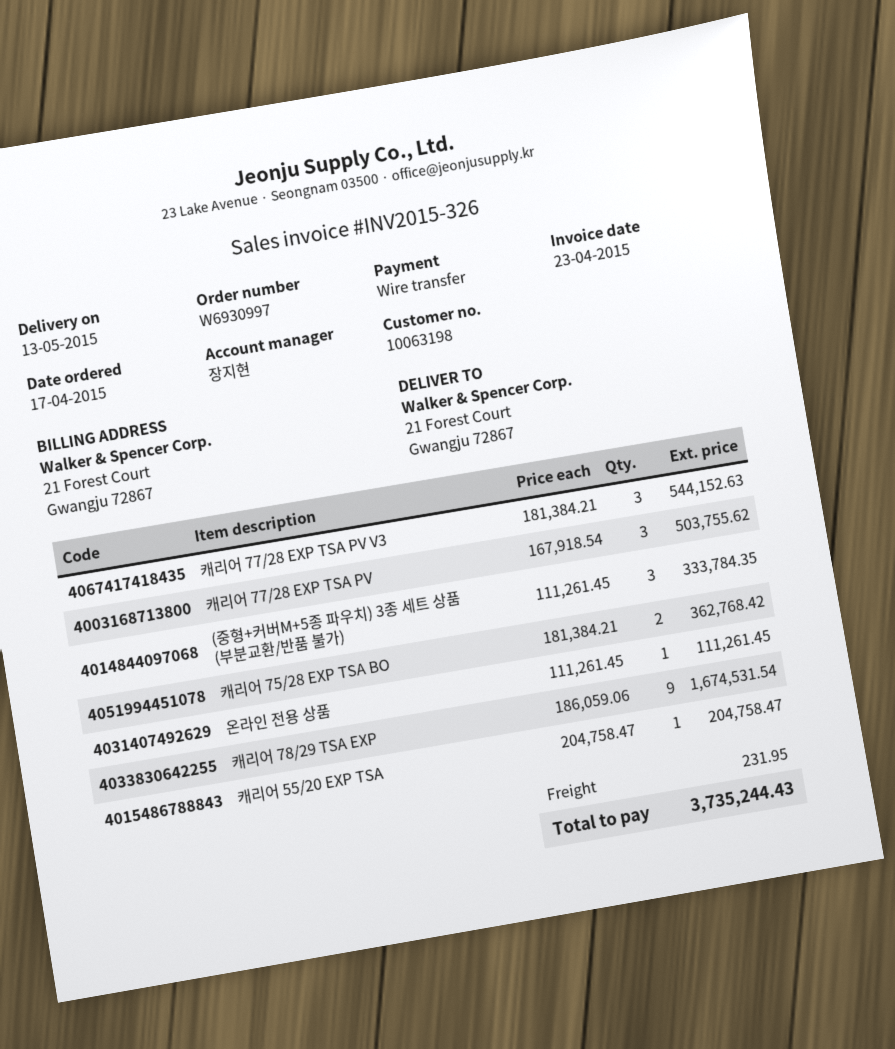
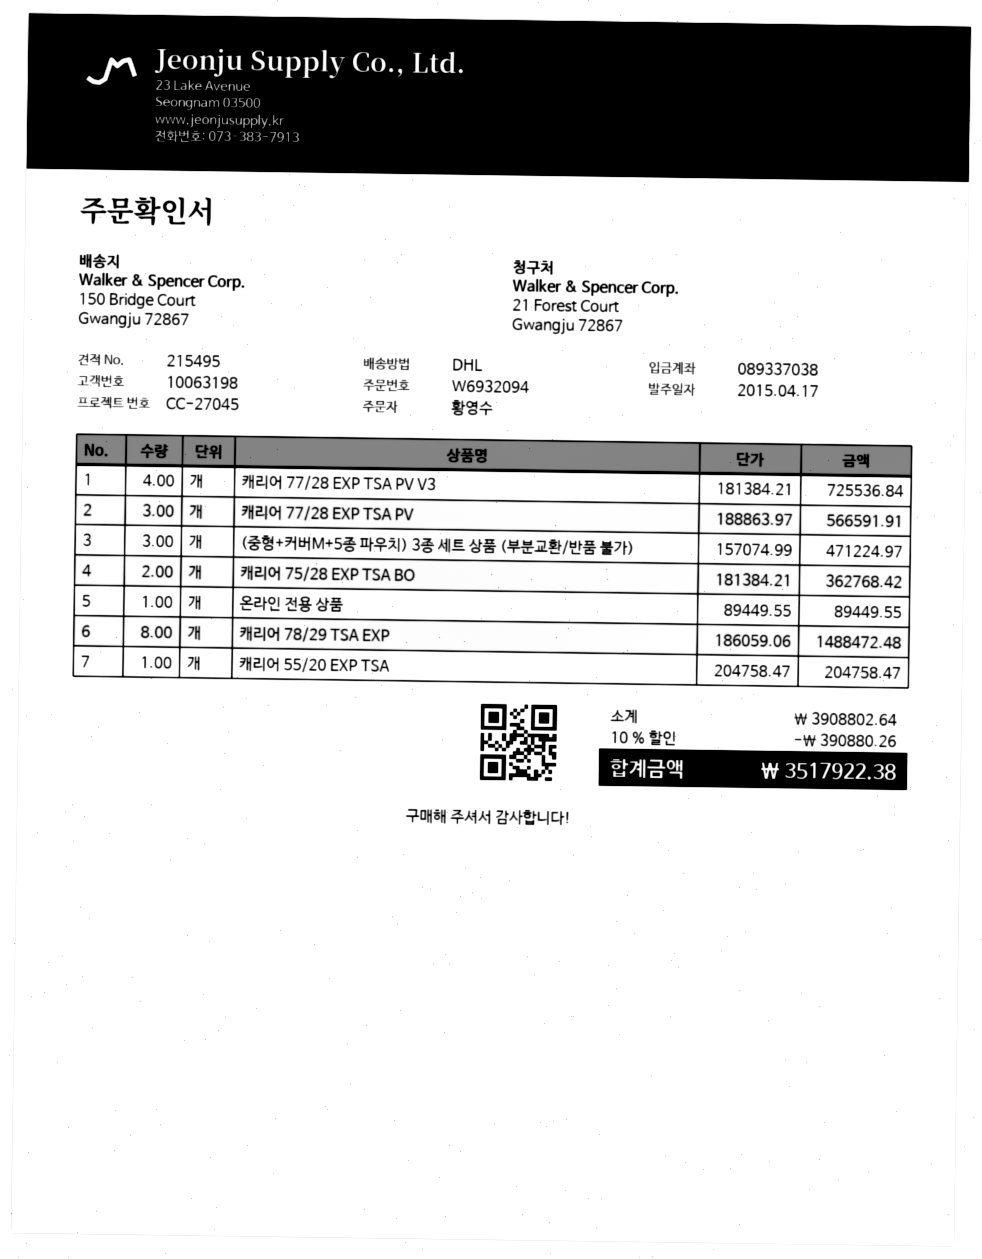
order number: W6930997 -> W6932094
ship to: 21 Forest Court, Gwangju 72867 -> 150 Bridge Court, Gwangju 72867
캐리어 77/28 EXP TSA PV V3: 3 x 181384.21 = 544152.63 -> 4 x 181384.21 = 725536.84
캐리어 77/28 EXP TSA PV: 3 x 167918.54 = 503755.62 -> 3 x 188863.97 = 566591.91
(중형+커버M+5종 파우치) 3종 세트 상품 (부분교환/반품 불가): 3 x 111261.45 = 333784.35 -> 3 x 157074.99 = 471224.97
온라인 전용 상품: 1 x 111261.45 = 111261.45 -> 1 x 89449.55 = 89449.55
캐리어 78/29 TSA EXP: 9 x 186059.06 = 1674531.54 -> 8 x 186059.06 = 1488472.48
discount: none -> 10% = 390880.26
shipping: 231.95 -> none
total: 3735244.43 -> 3517922.38

